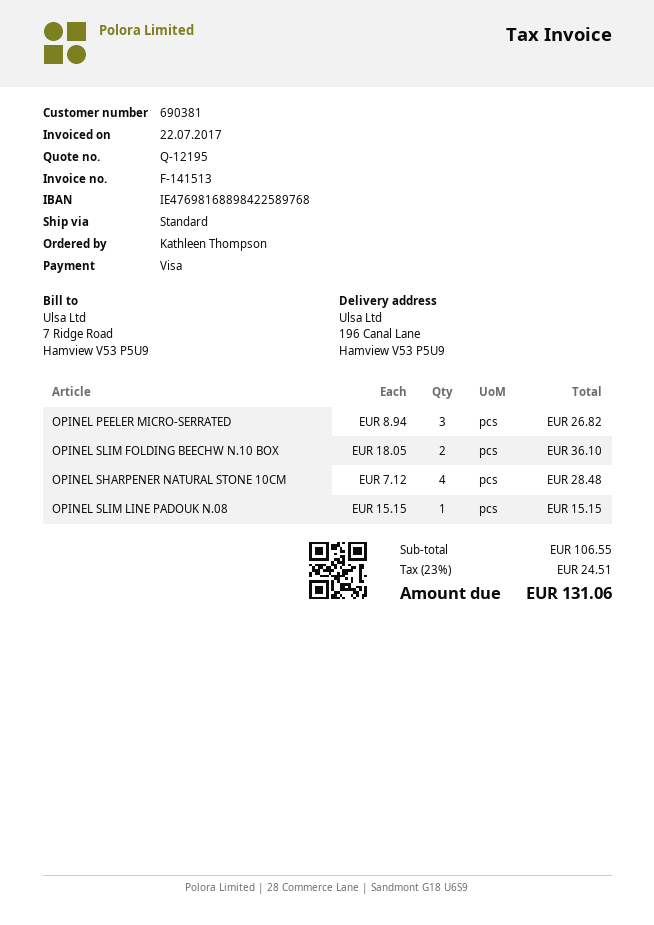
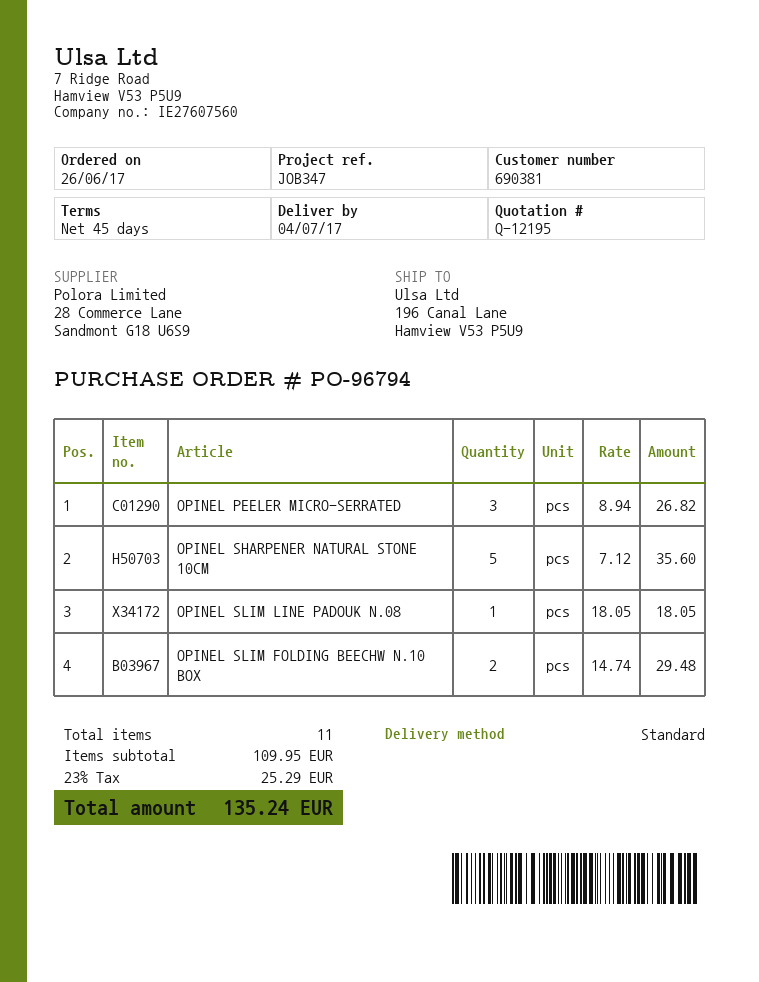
OPINEL SLIM FOLDING BEECHW N.10 BOX: 2 x 18.05 = 36.10 -> 2 x 14.74 = 29.48
OPINEL SHARPENER NATURAL STONE 10CM: 4 x 7.12 = 28.48 -> 5 x 7.12 = 35.60
OPINEL SLIM LINE PADOUK N.08: 1 x 15.15 = 15.15 -> 1 x 18.05 = 18.05
subtotal: 106.55 -> 109.95
tax: 23% = 24.51 -> 23% = 25.29
total: 131.06 -> 135.24

